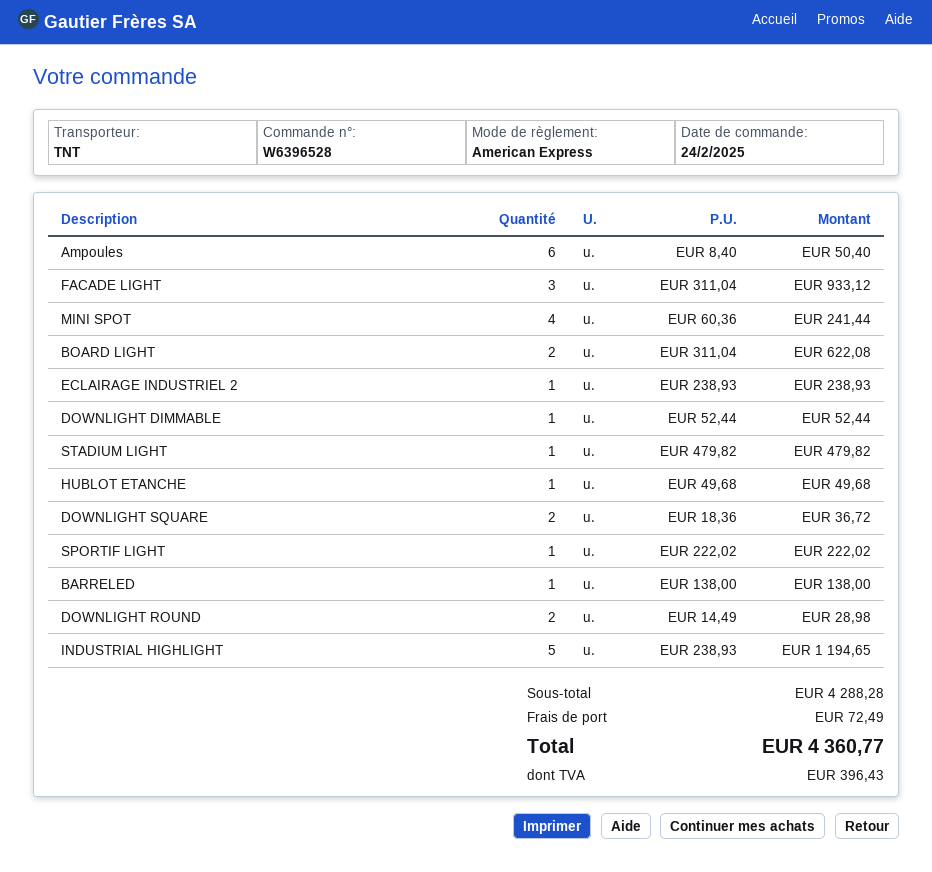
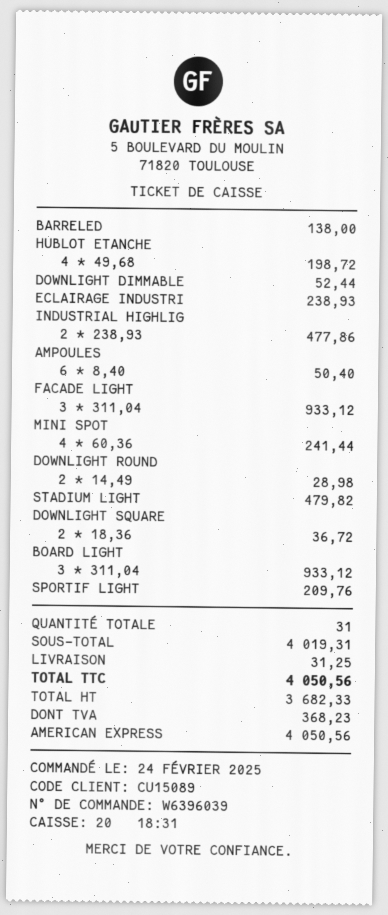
order number: W6396528 -> W6396039
BOARD LIGHT: 2 x 311.04 = 622.08 -> 3 x 311.04 = 933.12
HUBLOT ETANCHE: 1 x 49.68 = 49.68 -> 4 x 49.68 = 198.72
SPORTIF LIGHT: 1 x 222.02 = 222.02 -> 1 x 209.76 = 209.76
INDUSTRIAL HIGHLIGHT: 5 x 238.93 = 1194.65 -> 2 x 238.93 = 477.86
subtotal: 4288.28 -> 4019.31
shipping: 72.49 -> 31.25
tax: 396.43 -> 368.23
total: 4360.77 -> 4050.56

